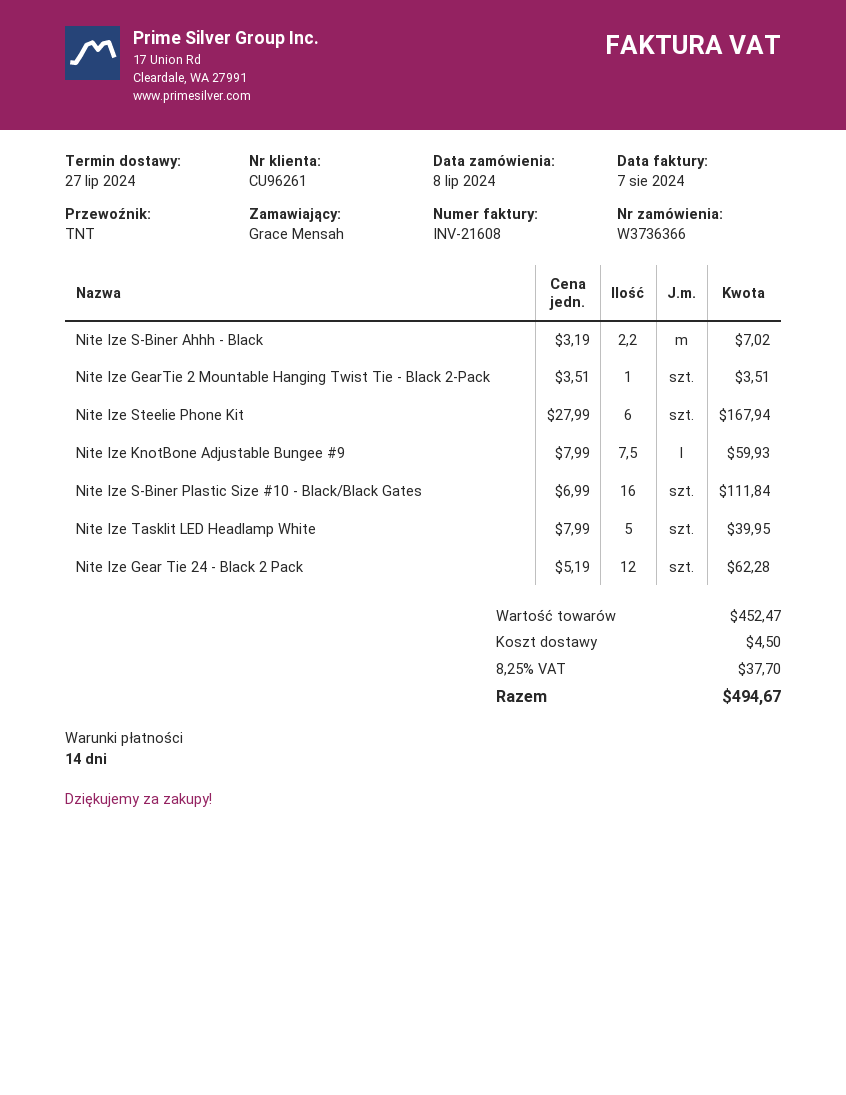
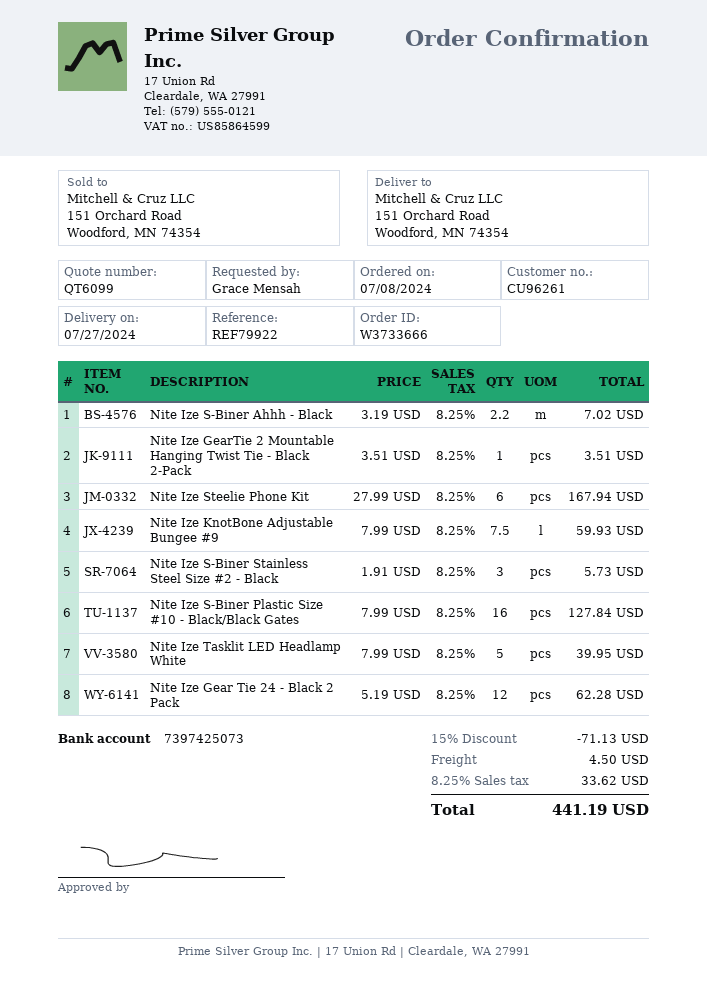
order number: W3736366 -> W3733666
Nite Ize S-Biner Plastic Size #10 - Black/Black Gates: 16 x 6.99 = 111.84 -> 16 x 7.99 = 127.84
Nite Ize S-Biner Stainless Steel Size #2 - Black: none -> 3 x 1.91 = 5.73
discount: none -> 15% = 71.13
tax: 8.25% = 37.70 -> 8.25% = 33.62
total: 494.67 -> 441.19

